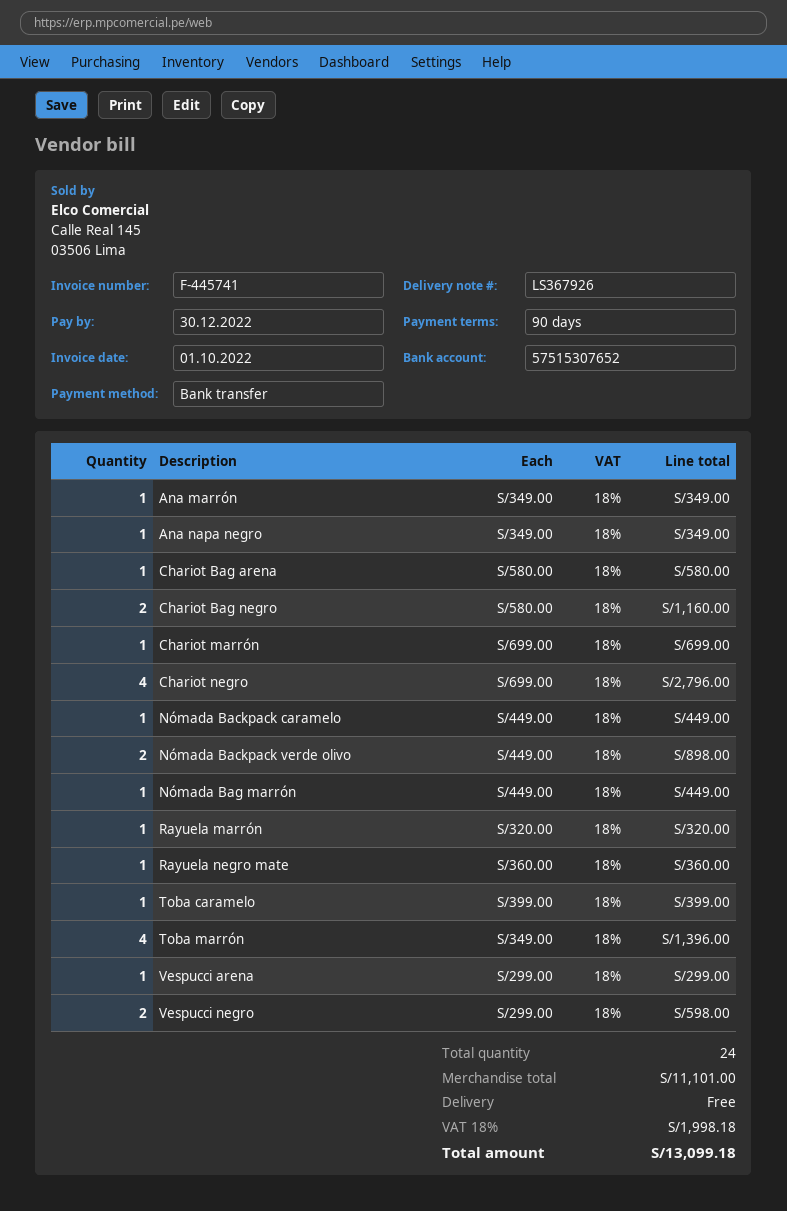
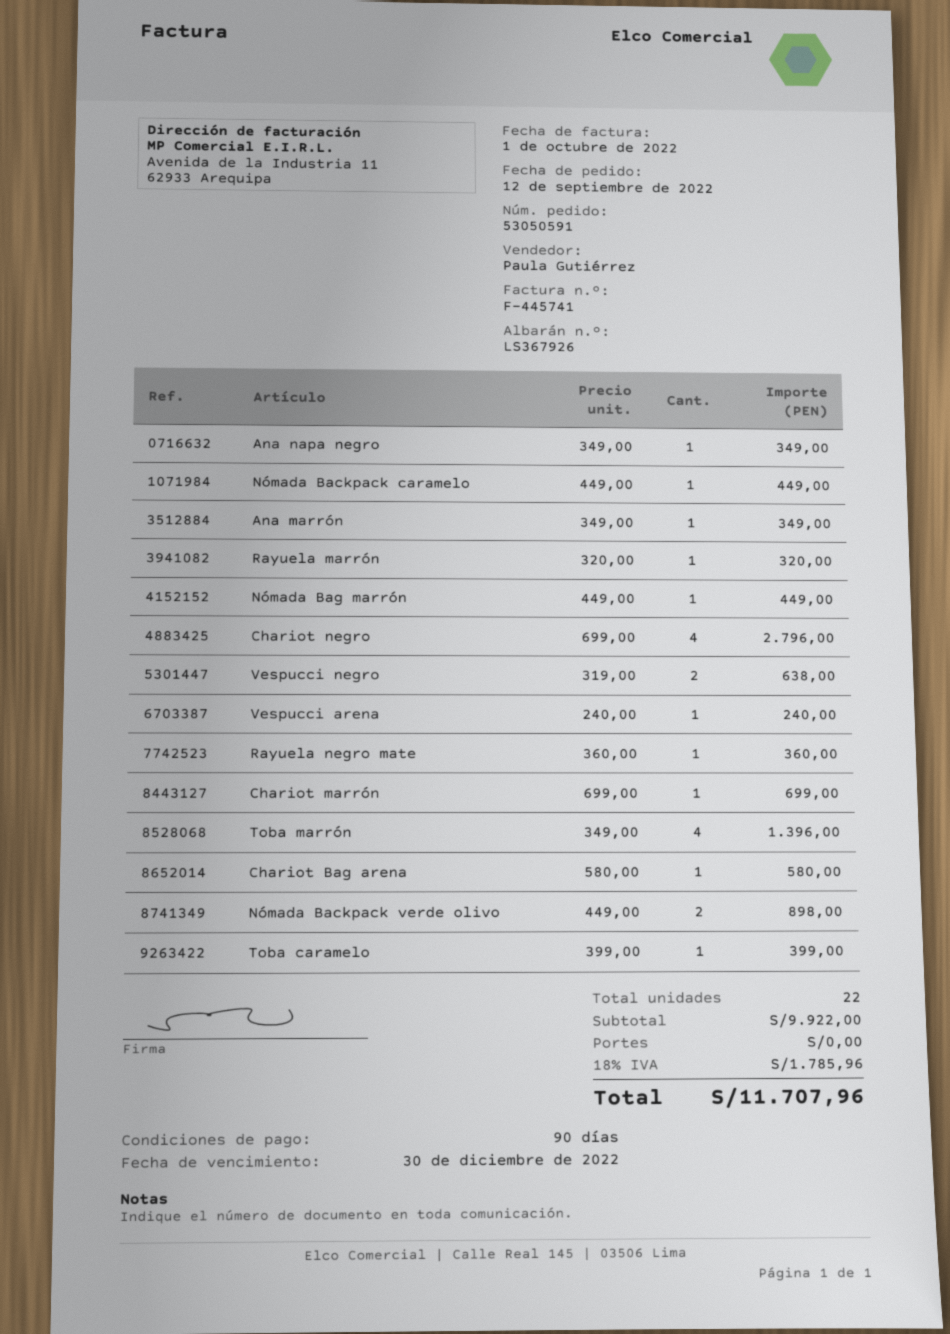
Chariot Bag negro: 2 x 580.00 = 1160.00 -> none
Vespucci arena: 1 x 299.00 = 299.00 -> 1 x 240.00 = 240.00
Vespucci negro: 2 x 299.00 = 598.00 -> 2 x 319.00 = 638.00
total quantity: 24 -> 22
subtotal: 11101.00 -> 9922.00
tax: 18% = 1998.18 -> 18% = 1785.96
total: 13099.18 -> 11707.96

